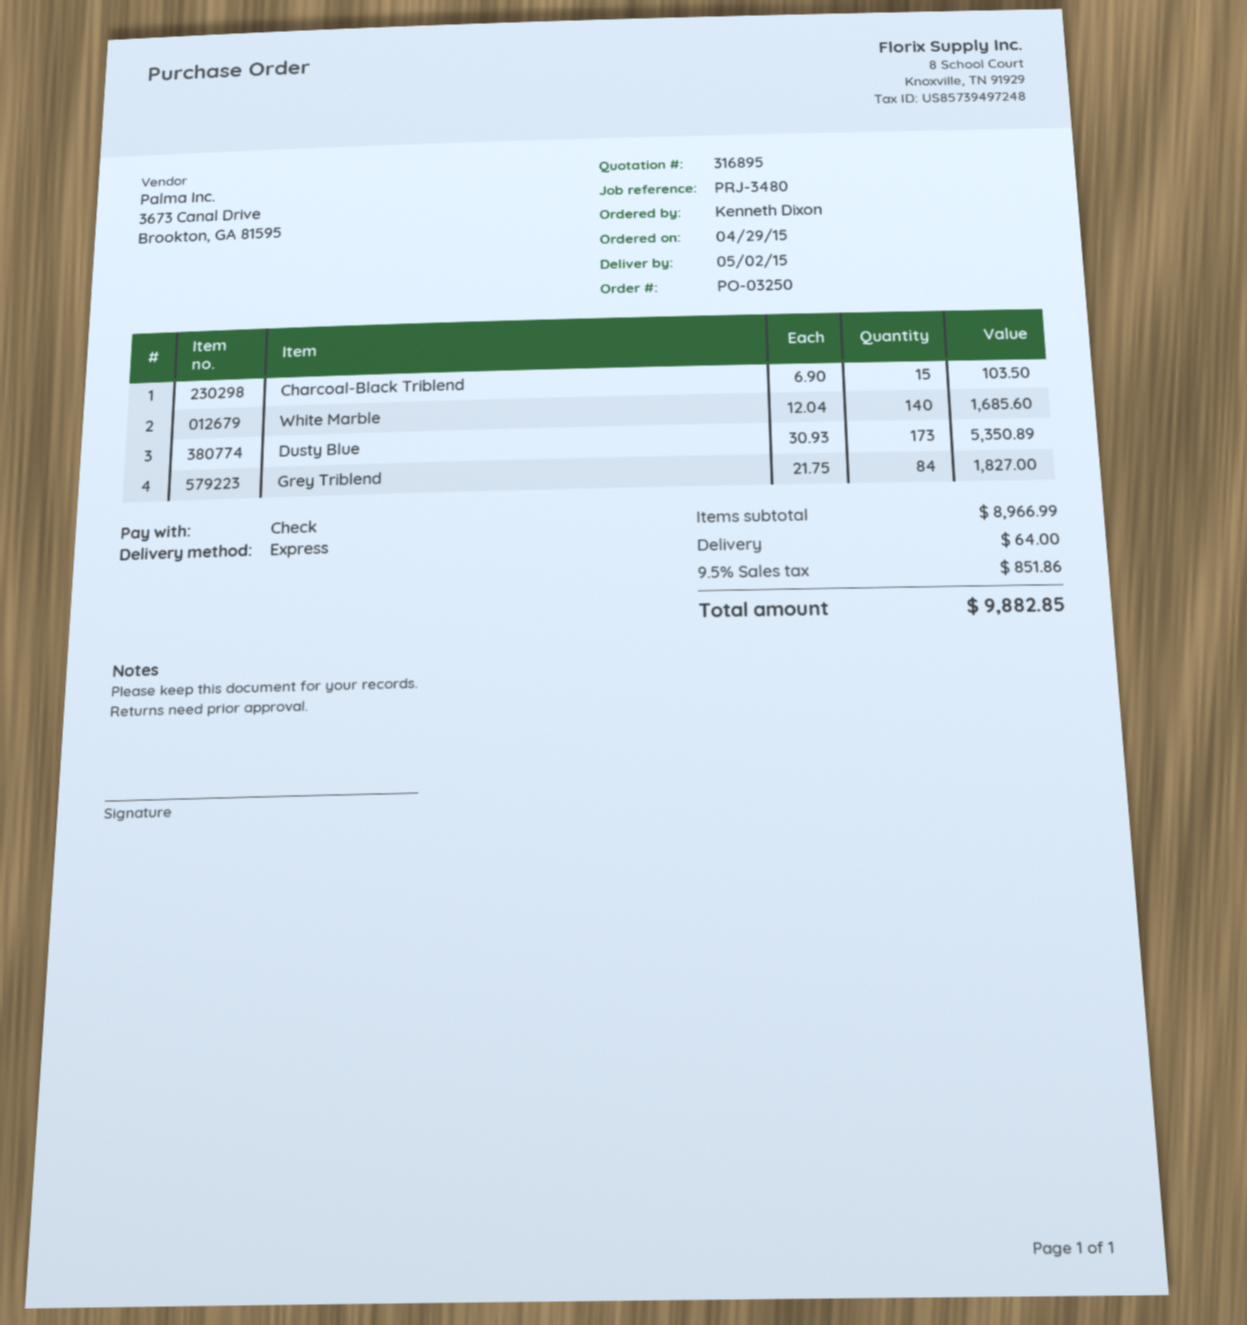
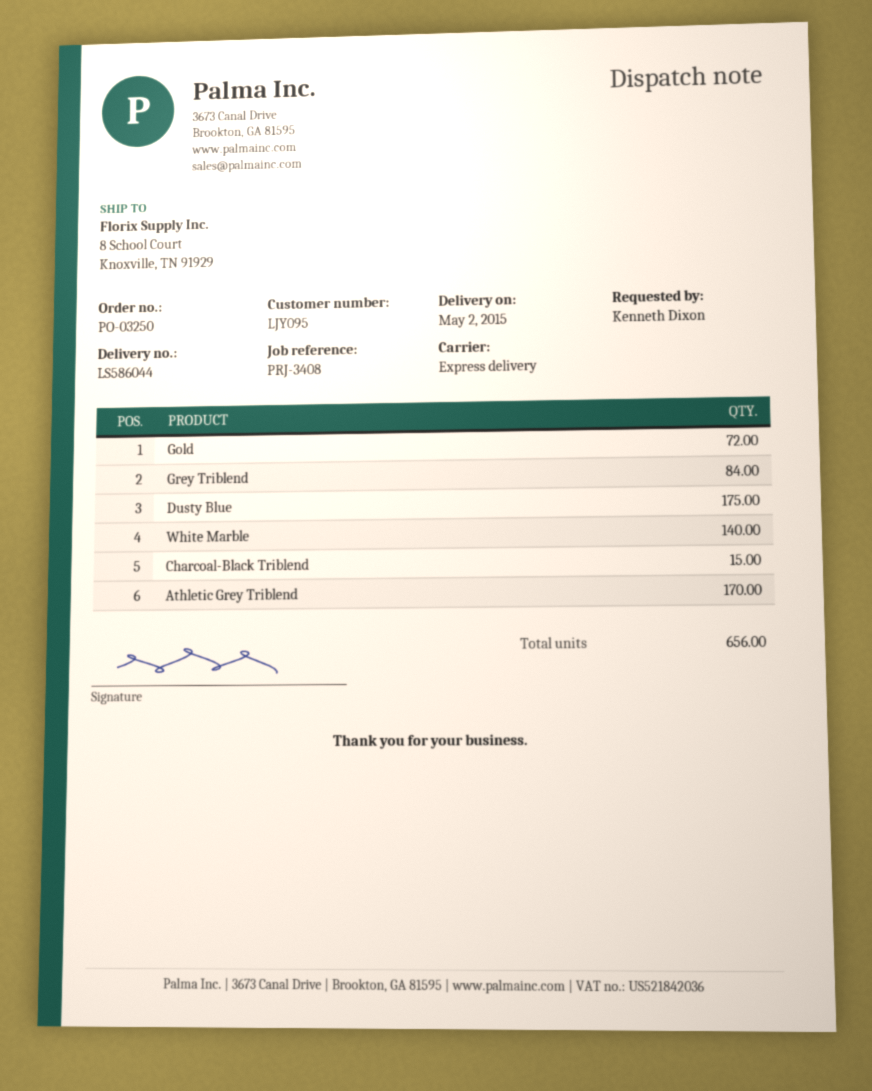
reference: PRJ-3480 -> PRJ-3408
Dusty Blue: 173 -> 175
Gold: none -> 72
Athletic Grey Triblend: none -> 170

